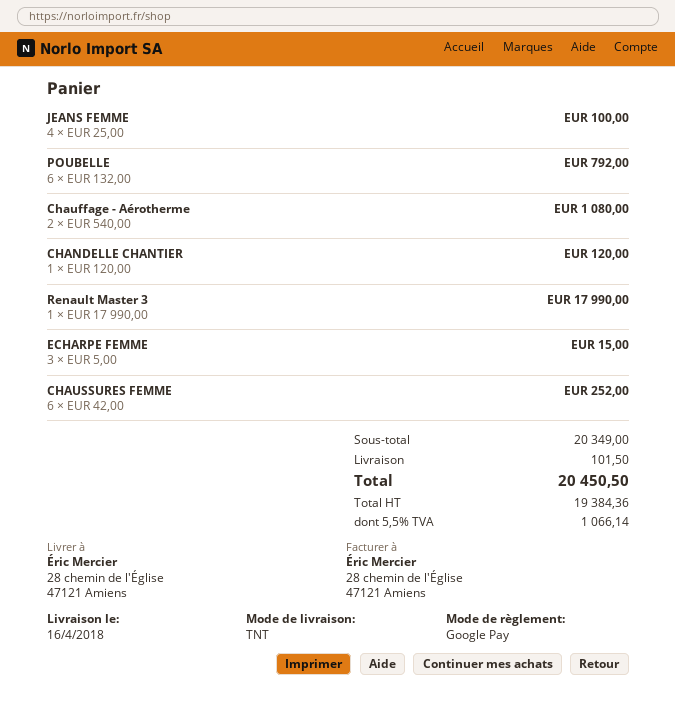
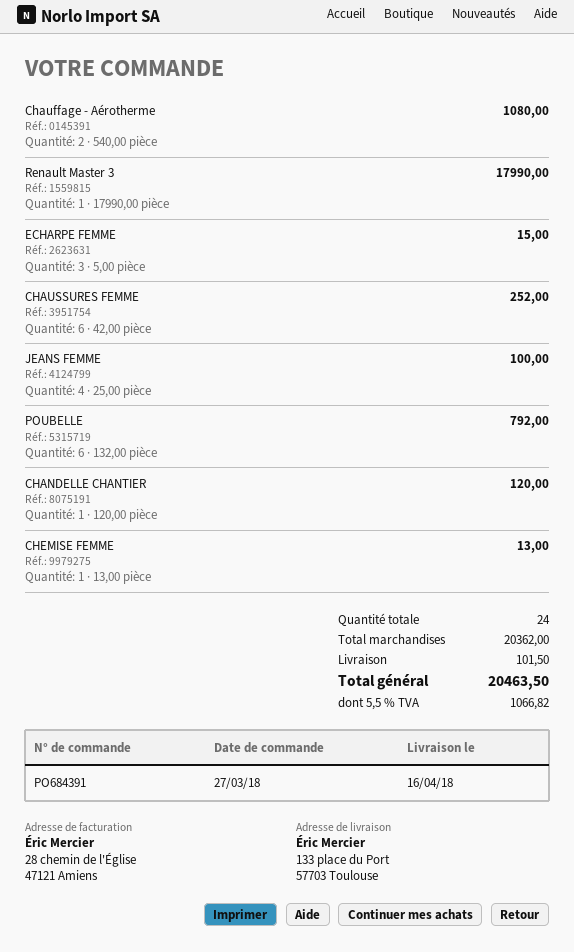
ship to: 28 chemin de l'Église, 47121 Amiens -> 133 place du Port, 57703 Toulouse
CHEMISE FEMME: none -> 1 x 13.00 = 13.00
subtotal: 20349.00 -> 20362.00
tax: 5.5% = 1066.14 -> 5.5% = 1066.82
total: 20450.50 -> 20463.50

